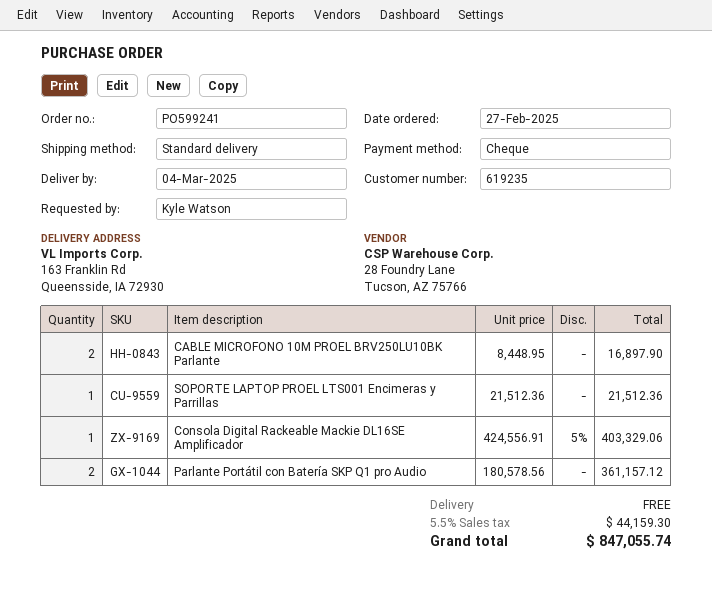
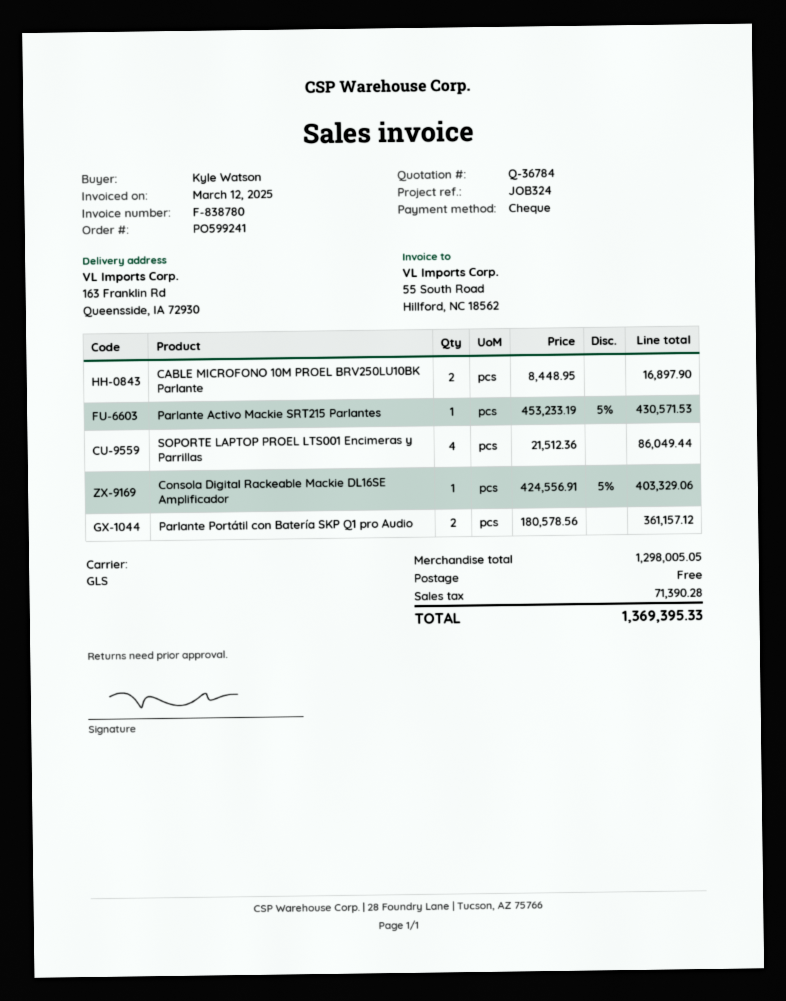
shipping method: standard -> GLS
SOPORTE LAPTOP PROEL LTS001 Encimeras y Parrillas: 1 x 21512.36 = 21512.36 -> 4 x 21512.36 = 86049.44
Parlante Activo Mackie SRT215 Parlantes: none -> 1 x 453233.19 - 5% = 430571.53
tax: 44159.30 -> 71390.28
total: 847055.74 -> 1369395.33

